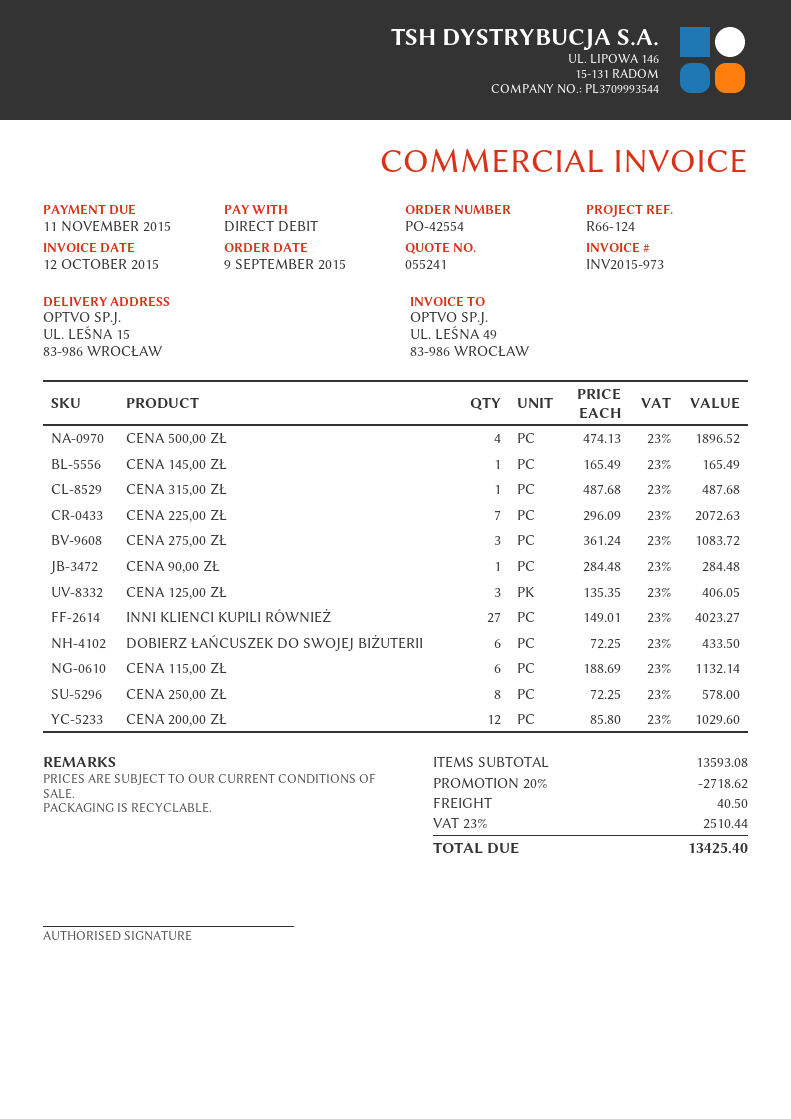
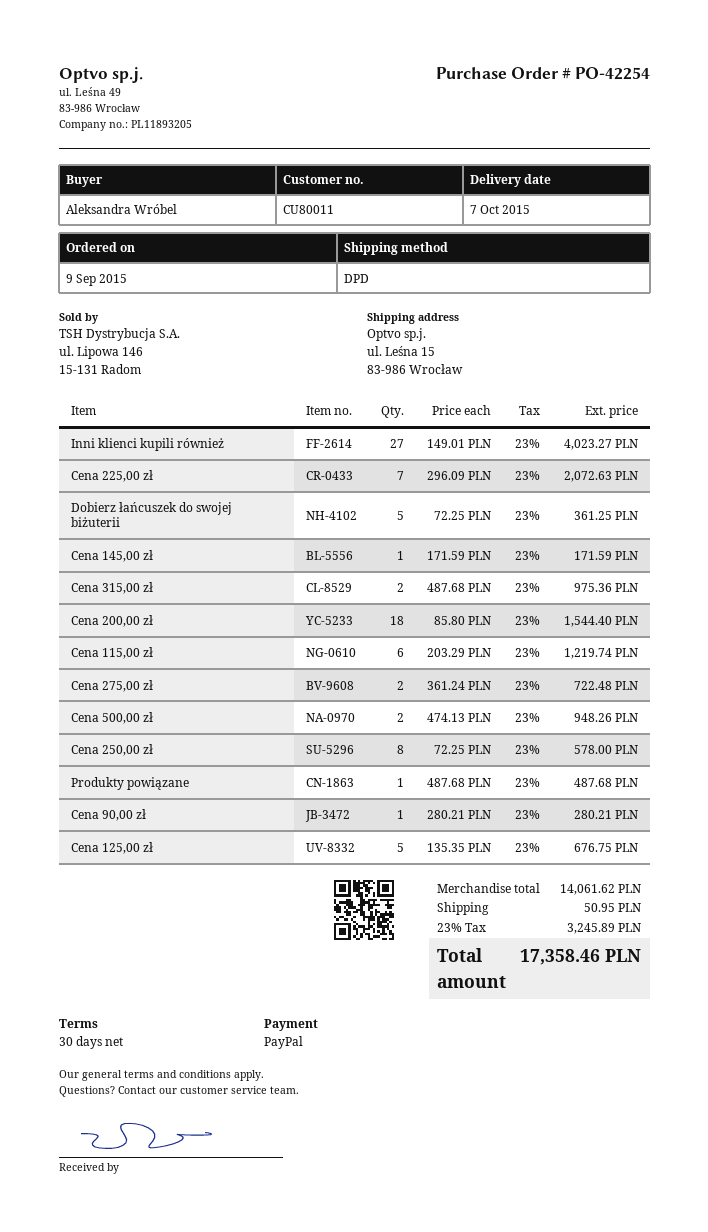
order number: PO-42554 -> PO-42254
payment method: direct debit -> PayPal
CENA 500,00 ZŁ: 4 x 474.13 = 1896.52 -> 2 x 474.13 = 948.26
CENA 145,00 ZŁ: 1 x 165.49 = 165.49 -> 1 x 171.59 = 171.59
CENA 315,00 ZŁ: 1 x 487.68 = 487.68 -> 2 x 487.68 = 975.36
CENA 275,00 ZŁ: 3 x 361.24 = 1083.72 -> 2 x 361.24 = 722.48
CENA 90,00 ZŁ: 1 x 284.48 = 284.48 -> 1 x 280.21 = 280.21
CENA 125,00 ZŁ: 3 x 135.35 = 406.05 -> 5 x 135.35 = 676.75
DOBIERZ ŁAŃCUSZEK DO SWOJEJ BIŻUTERII: 6 x 72.25 = 433.50 -> 5 x 72.25 = 361.25
CENA 115,00 ZŁ: 6 x 188.69 = 1132.14 -> 6 x 203.29 = 1219.74
CENA 200,00 ZŁ: 12 x 85.80 = 1029.60 -> 18 x 85.80 = 1544.40
Produkty powiązane: none -> 1 x 487.68 = 487.68
subtotal: 13593.08 -> 14061.62
discount: 20% = 2718.62 -> none
shipping: 40.50 -> 50.95
tax: 23% = 2510.44 -> 23% = 3245.89
total: 13425.40 -> 17358.46

